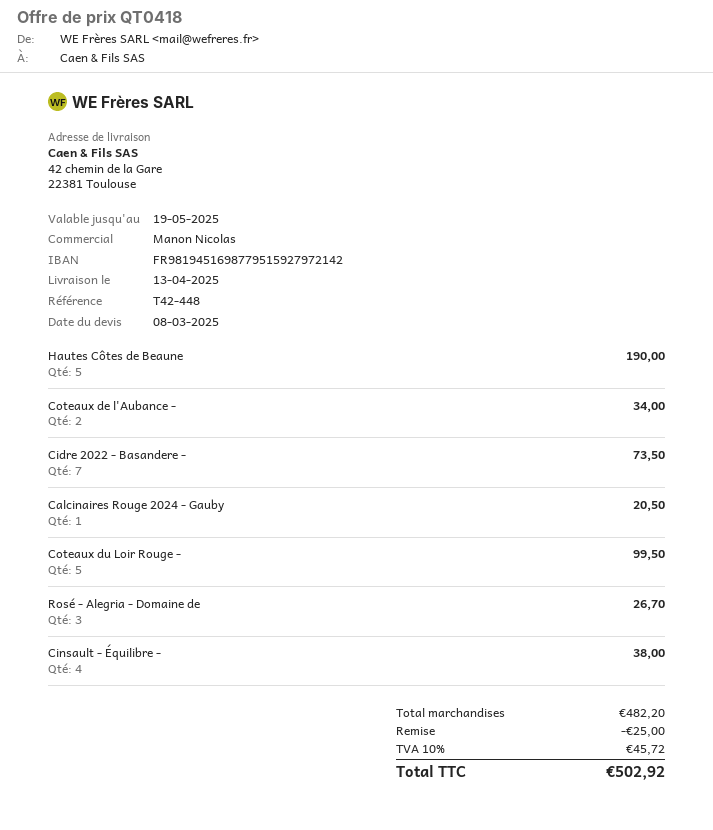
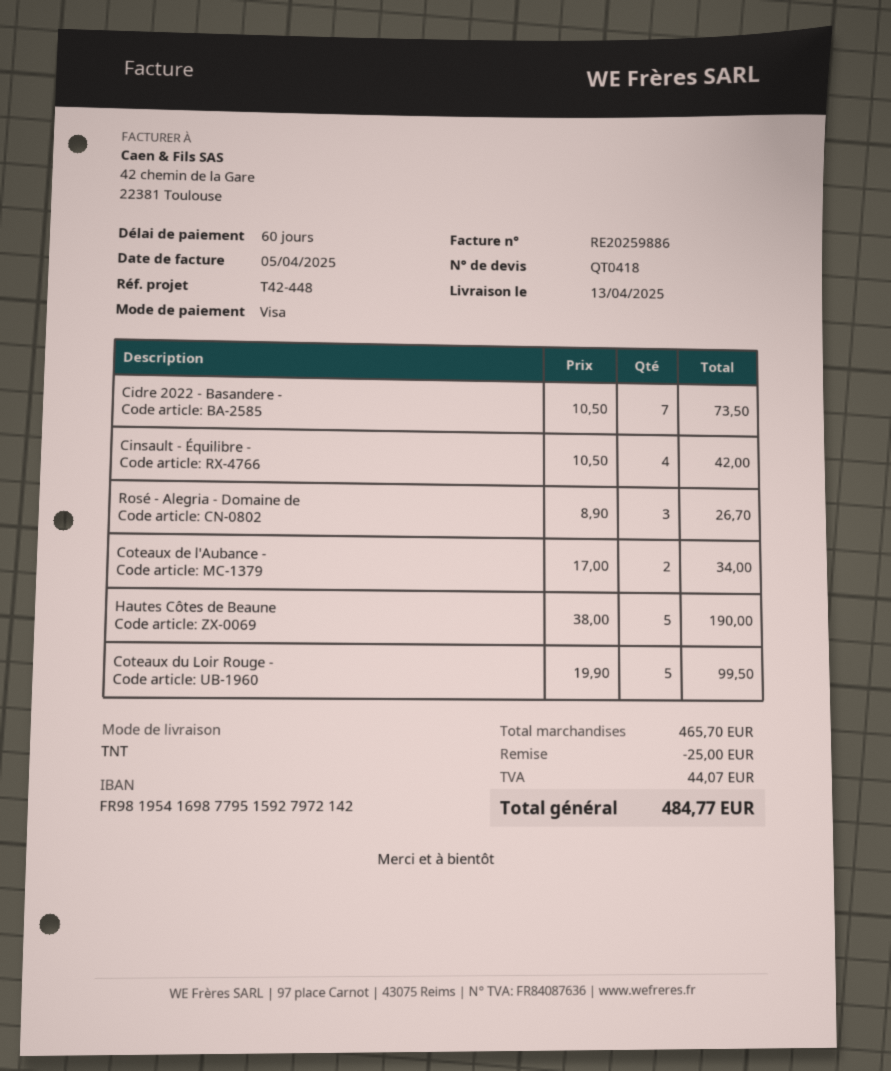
bank account: FR9819451698779515927972142 -> FR9819541698779515927972142
Calcinaires Rouge 2024 - Gauby: 1 for 20.50 -> none
Cinsault - Équilibre -: 4 for 38.00 -> 4 for 42.00
subtotal: 482.20 -> 465.70
tax: 45.72 -> 44.07
total: 502.92 -> 484.77

